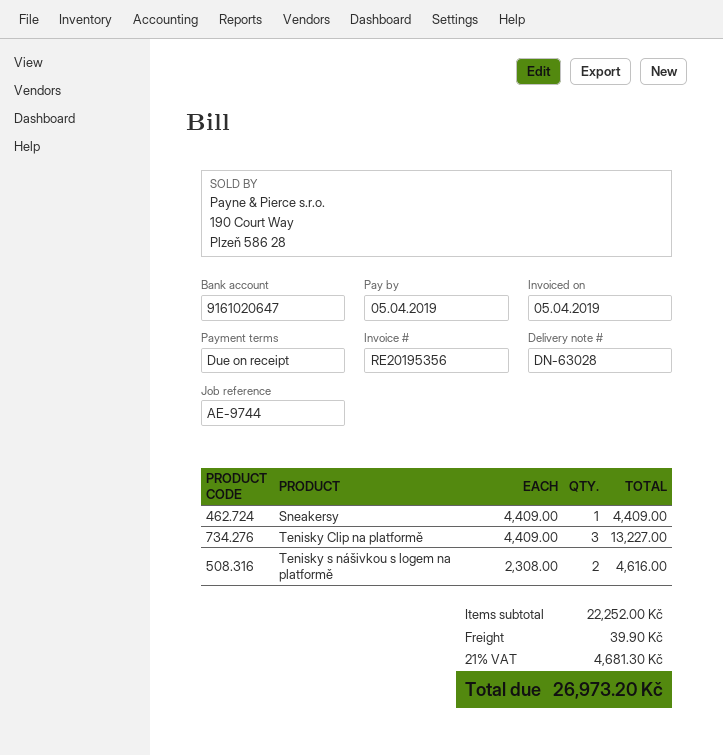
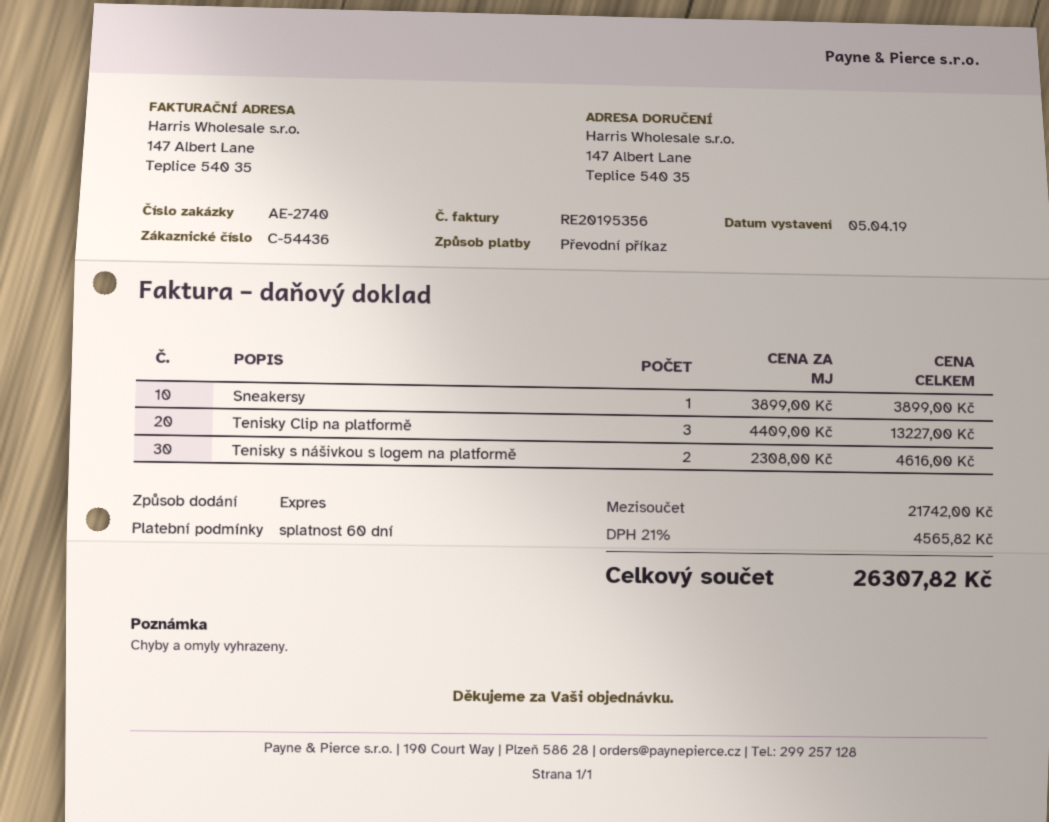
payment terms: on receipt -> 60 days
reference: AE-9744 -> AE-2740
Sneakersy: 1 x 4409.00 = 4409.00 -> 1 x 3899.00 = 3899.00
subtotal: 22252.00 -> 21742.00
shipping: 39.90 -> none
tax: 21% = 4681.30 -> 21% = 4565.82
total: 26973.20 -> 26307.82

